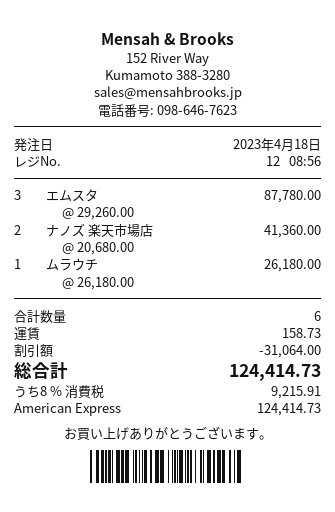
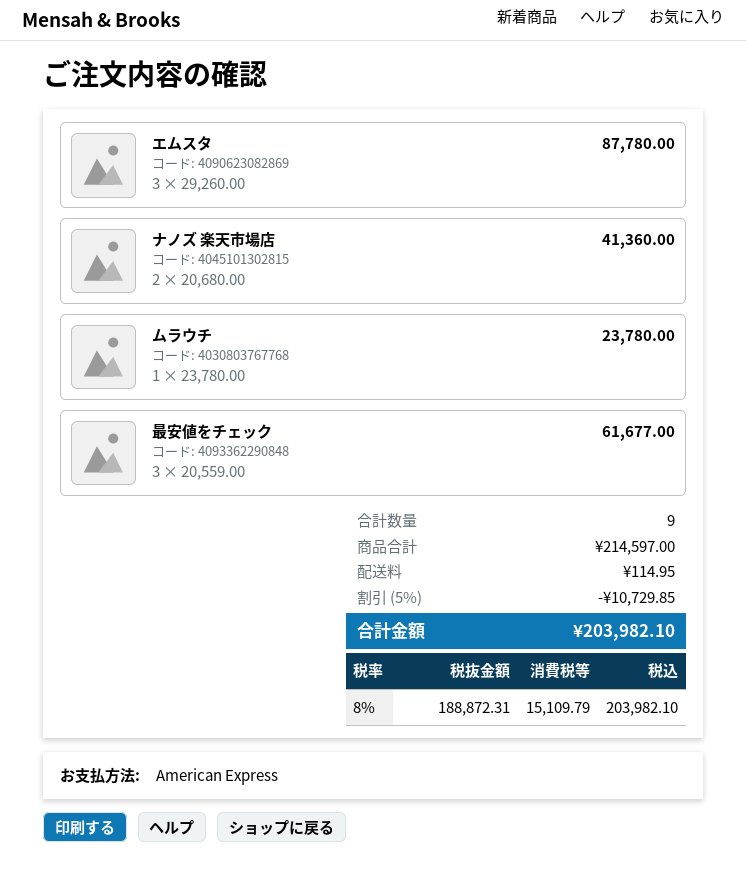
ムラウチ: 1 x 26180.00 = 26180.00 -> 1 x 23780.00 = 23780.00
最安値をチェック: none -> 3 x 20559.00 = 61677.00
total quantity: 6 -> 9
discount: 31064.00 -> 10729.85
shipping: 158.73 -> 114.95
tax: 8% = 9215.91 -> 8% = 15109.79
total: 124414.73 -> 203982.10

